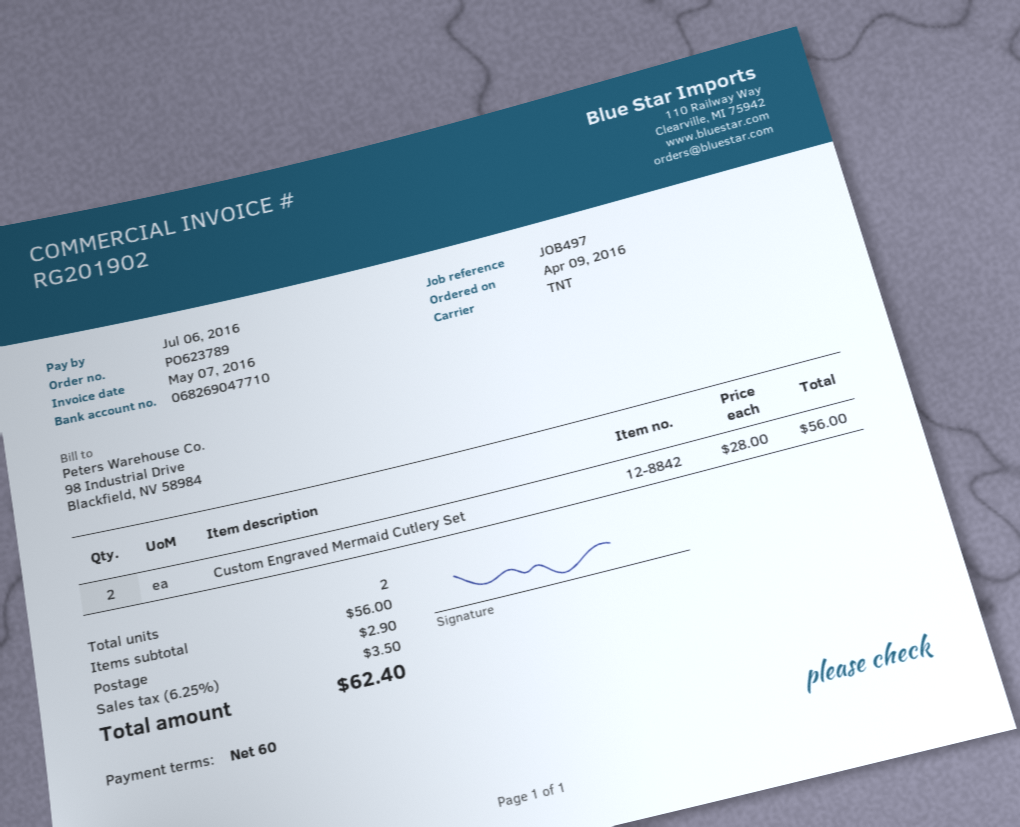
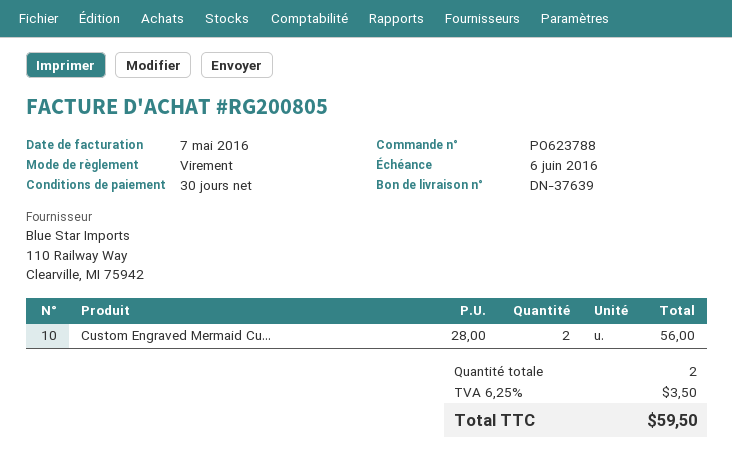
order number: PO623789 -> PO623788
invoice number: RG201902 -> RG200805
payment terms: 60 days -> 30 days
due date: 2016-07-06 -> 2016-06-06
shipping: 2.90 -> none
total: 62.40 -> 59.50

